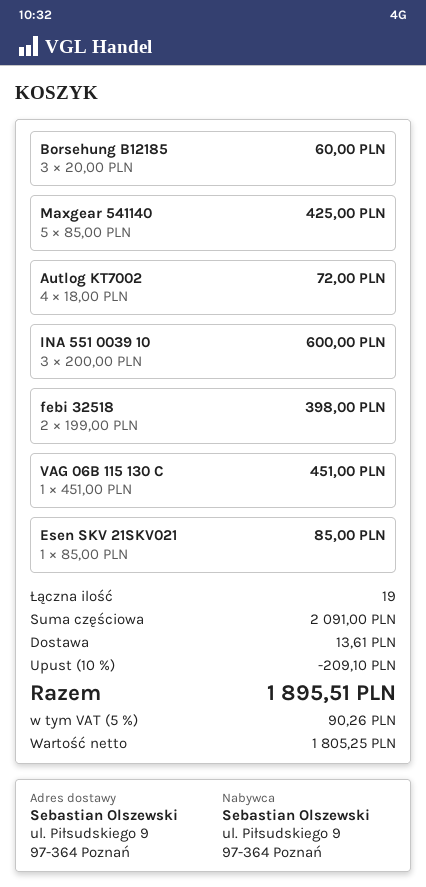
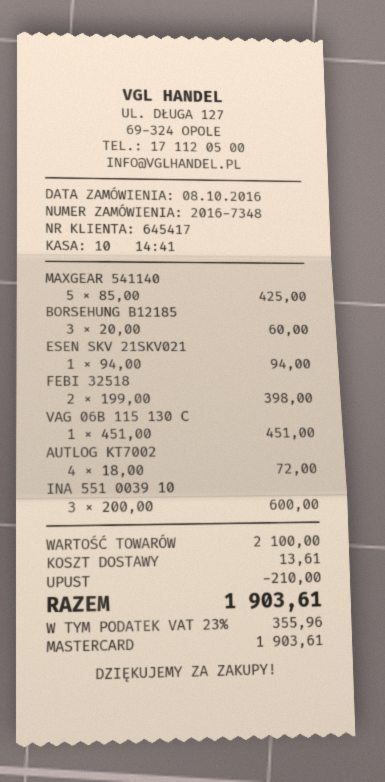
Esen SKV 21SKV021: 1 x 85.00 = 85.00 -> 1 x 94.00 = 94.00
subtotal: 2091.00 -> 2100.00
discount: 209.10 -> 210.00
tax: 5% = 90.26 -> 23% = 355.96
total: 1895.51 -> 1903.61

